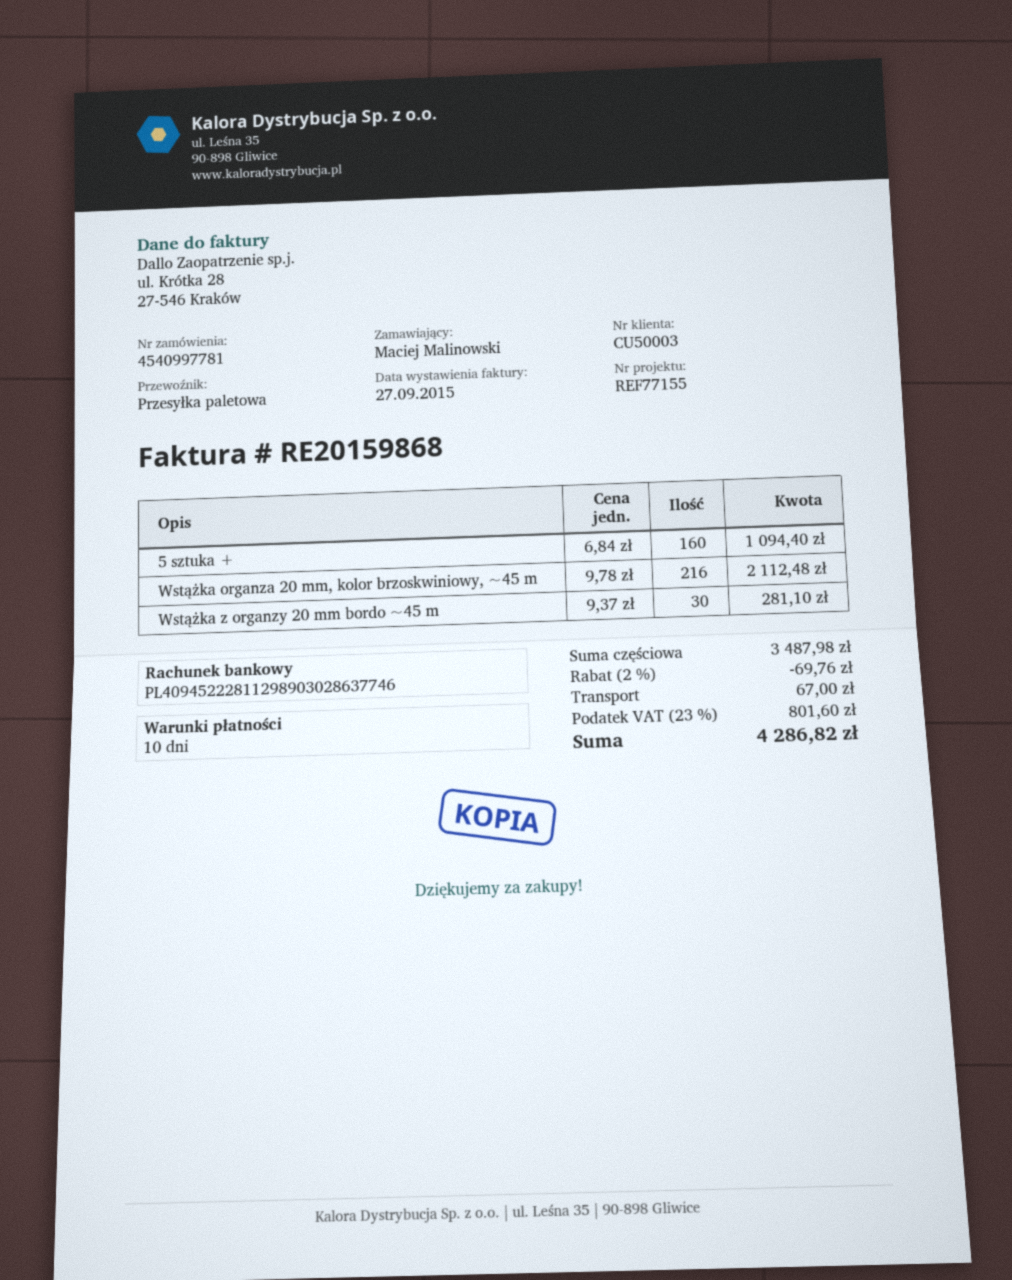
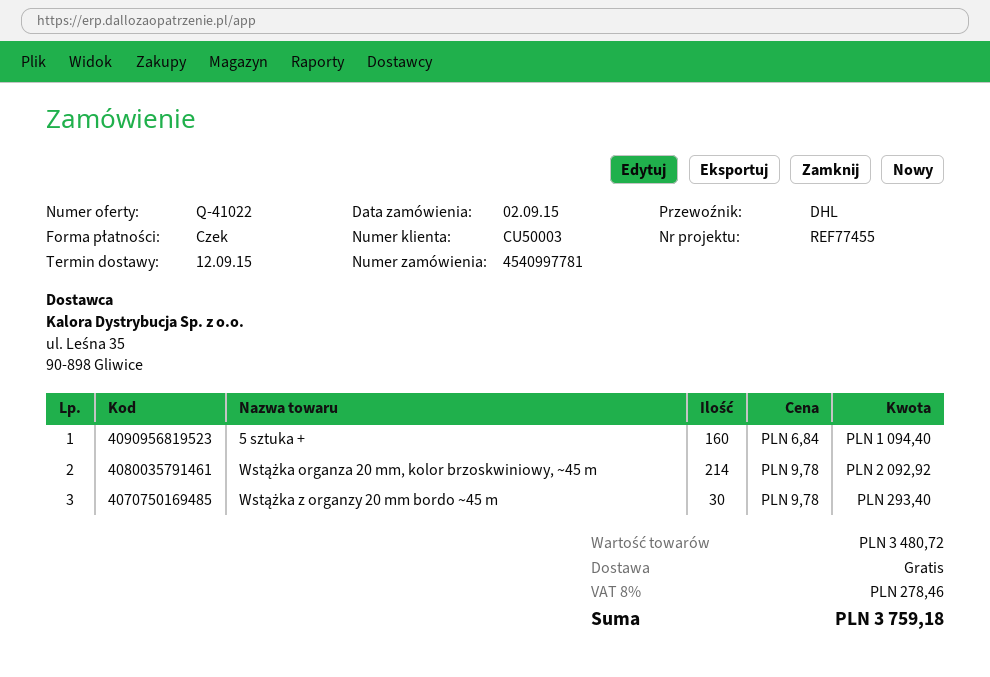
reference: REF77155 -> REF77455
shipping method: pallet freight -> DHL
Wstążka organza 20 mm, kolor brzoskwiniowy, ~45 m: 216 x 9.78 = 2112.48 -> 214 x 9.78 = 2092.92
Wstążka z organzy 20 mm bordo ~45 m: 30 x 9.37 = 281.10 -> 30 x 9.78 = 293.40
subtotal: 3487.98 -> 3480.72
discount: 2% = 69.76 -> none
shipping: 67.00 -> 0.00
tax: 23% = 801.60 -> 8% = 278.46
total: 4286.82 -> 3759.18

